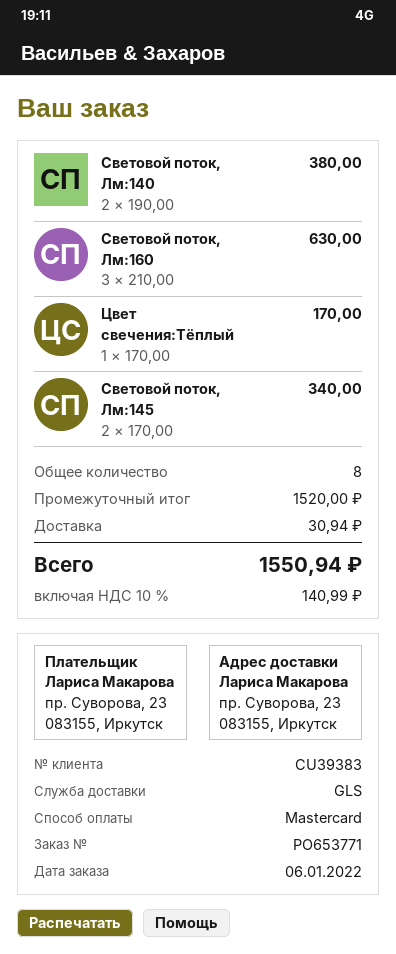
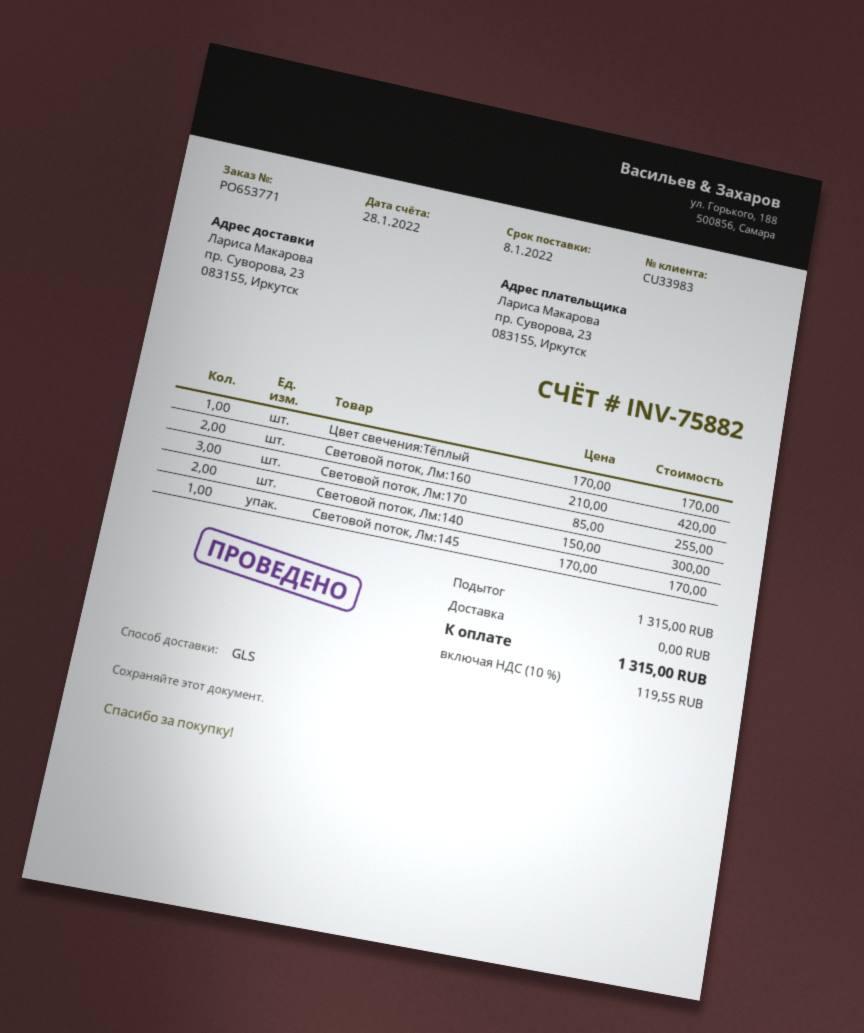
customer number: CU39383 -> CU33983
Световой поток, Лм:140: 2 x 190.00 = 380.00 -> 2 x 150.00 = 300.00
Световой поток, Лм:160: 3 x 210.00 = 630.00 -> 2 x 210.00 = 420.00
Световой поток, Лм:145: 2 x 170.00 = 340.00 -> 1 x 170.00 = 170.00
Световой поток, Лм:170: none -> 3 x 85.00 = 255.00
subtotal: 1520.00 -> 1315.00
shipping: 30.94 -> 0.00
tax: 10% = 140.99 -> 10% = 119.55
total: 1550.94 -> 1315.00

